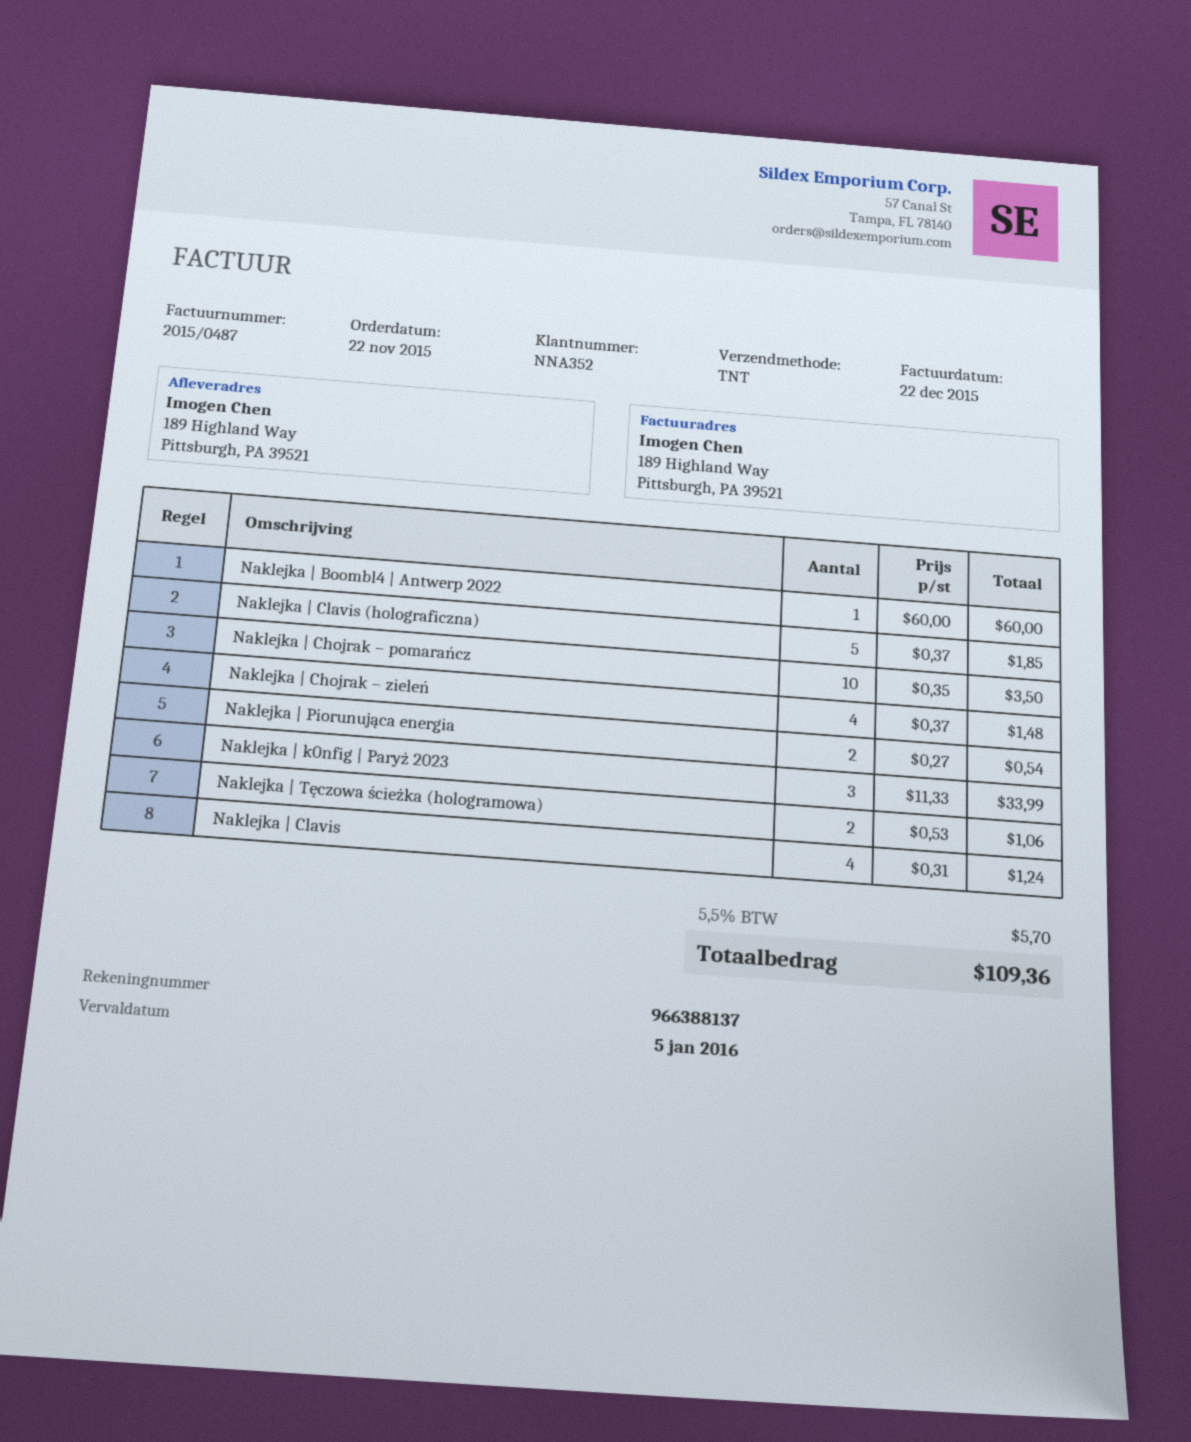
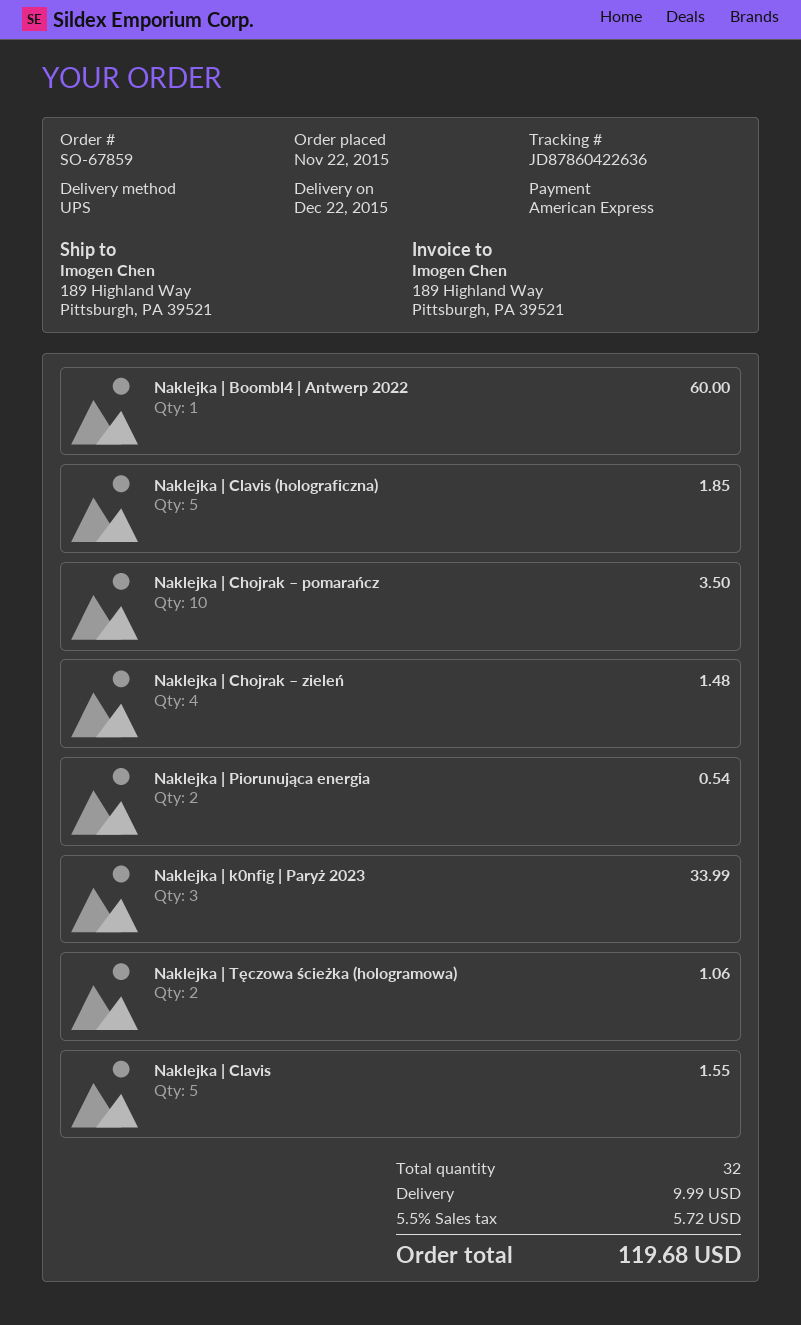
shipping method: TNT -> UPS
Naklejka | Clavis: 4 for 1.24 -> 5 for 1.55
shipping: none -> 9.99
tax: 5.5% = 5.70 -> 5.5% = 5.72
total: 109.36 -> 119.68

